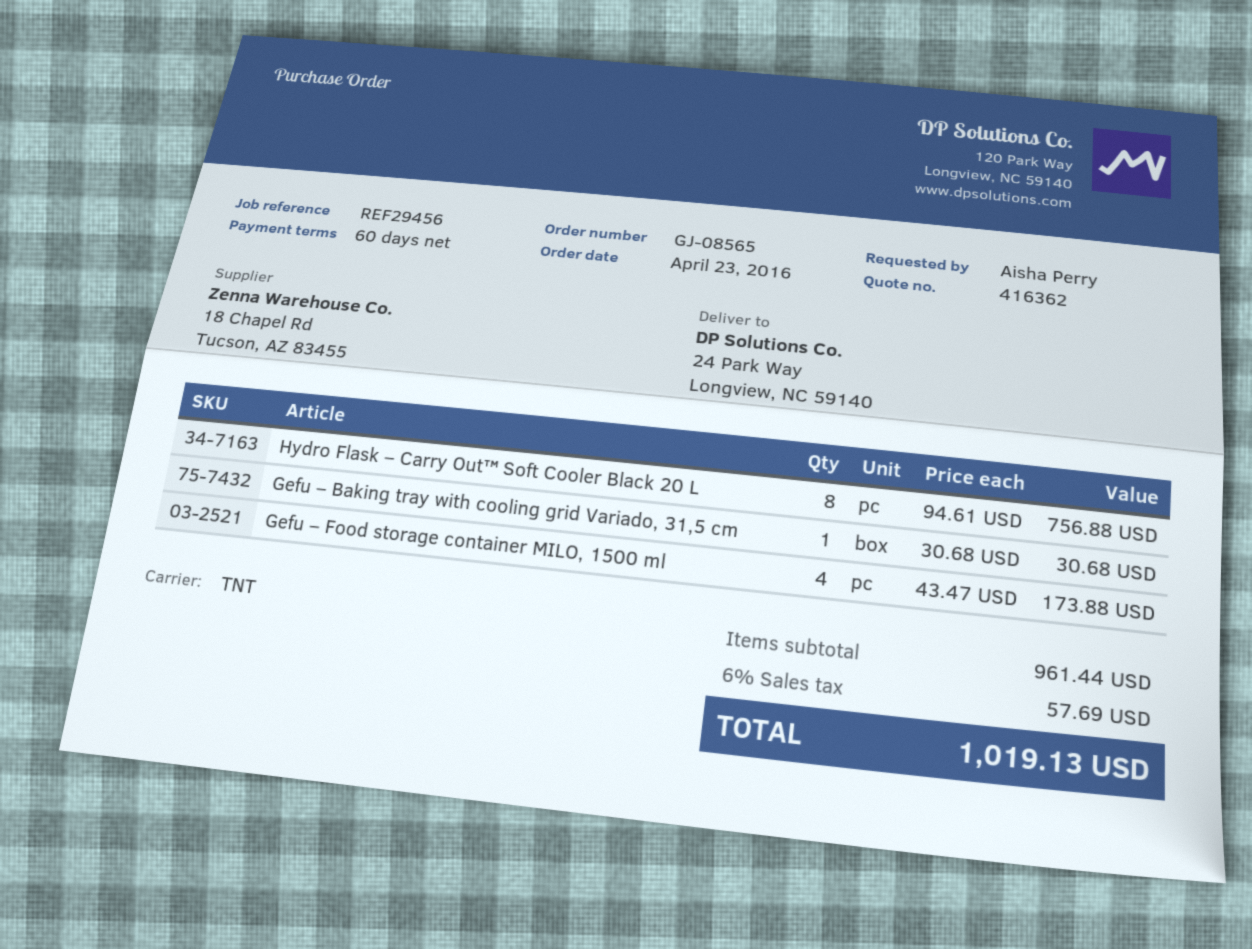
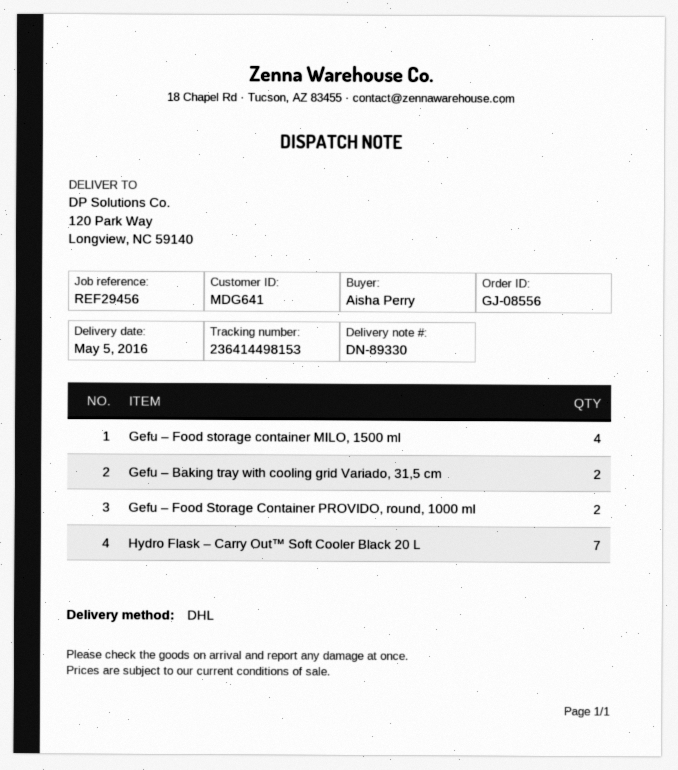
order number: GJ-08565 -> GJ-08556
shipping method: TNT -> DHL
ship to: 24 Park Way, Longview, NC 59140 -> 120 Park Way, Longview, NC 59140
Hydro Flask – Carry Out™ Soft Cooler Black 20 L: 8 -> 7
Gefu – Baking tray with cooling grid Variado, 31,5 cm: 1 -> 2
Gefu – Food Storage Container PROVIDO, round, 1000 ml: none -> 2

